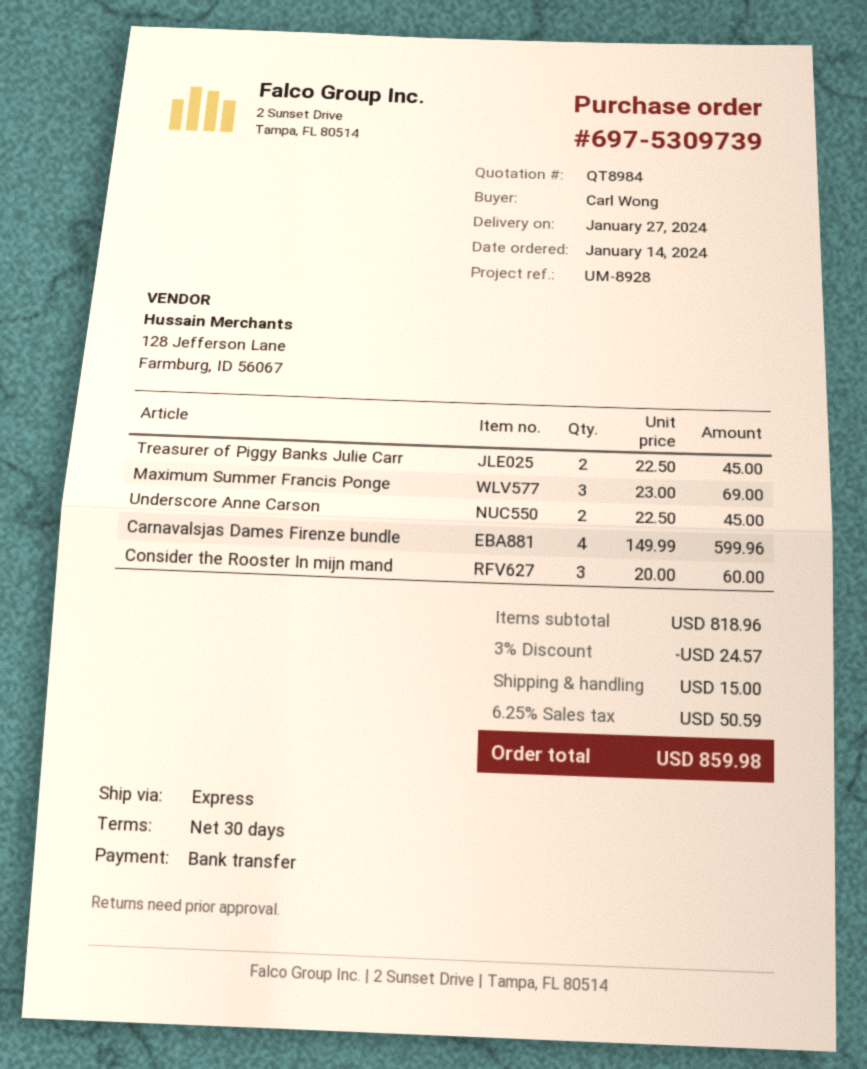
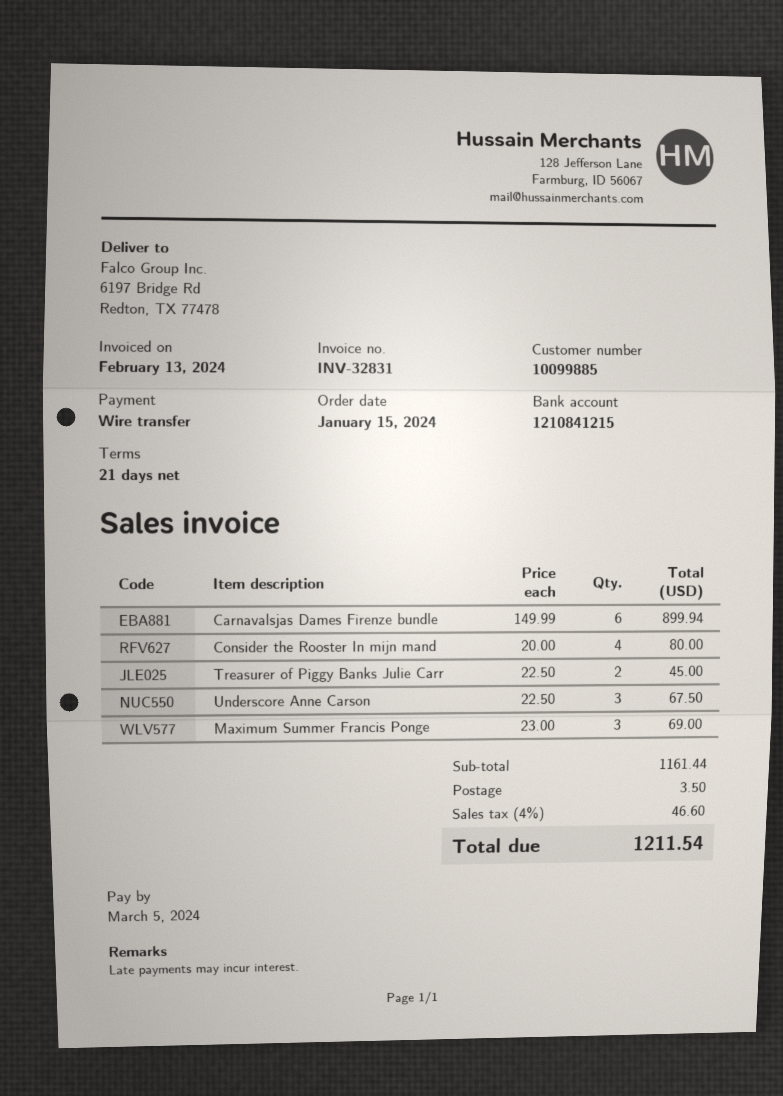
order date: 2024-01-14 -> 2024-01-15
payment terms: 30 days -> 21 days
Underscore Anne Carson: 2 x 22.50 = 45.00 -> 3 x 22.50 = 67.50
Carnavalsjas Dames Firenze bundle: 4 x 149.99 = 599.96 -> 6 x 149.99 = 899.94
Consider the Rooster In mijn mand: 3 x 20.00 = 60.00 -> 4 x 20.00 = 80.00
subtotal: 818.96 -> 1161.44
discount: 3% = 24.57 -> none
shipping: 15.00 -> 3.50
tax: 6.25% = 50.59 -> 4% = 46.60
total: 859.98 -> 1211.54

